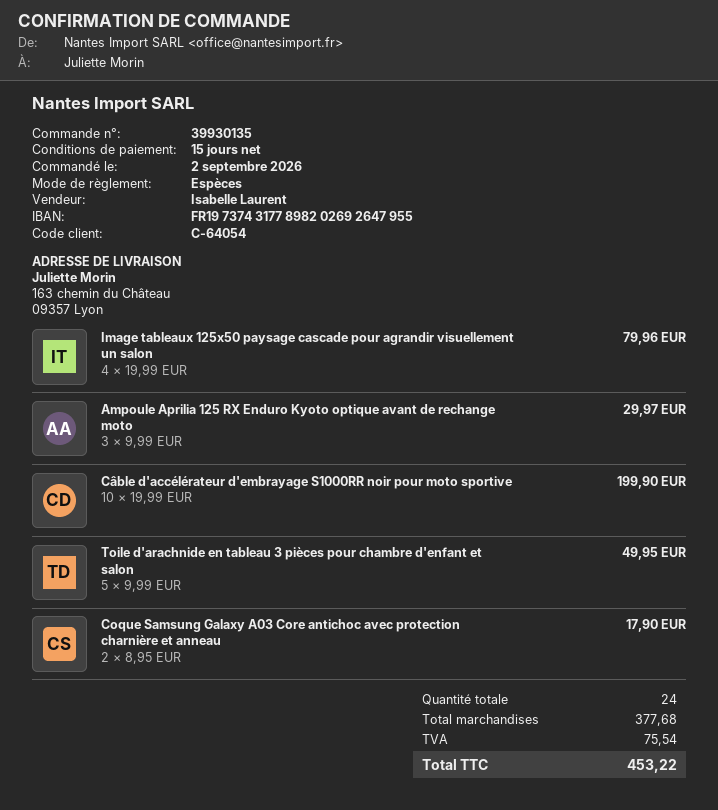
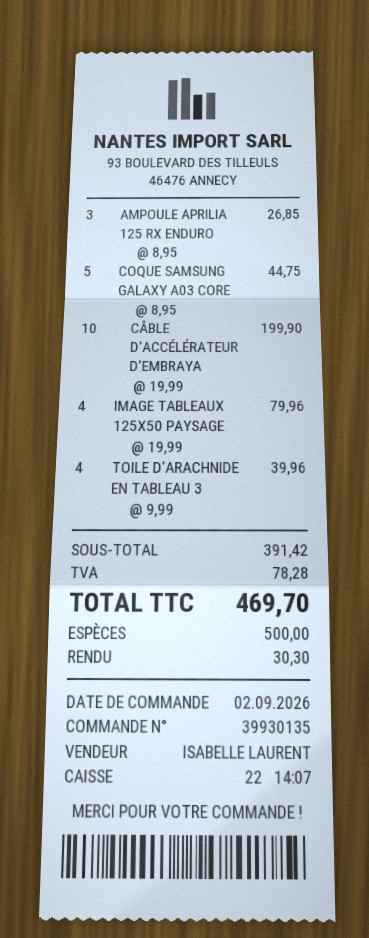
Ampoule Aprilia 125 RX Enduro Kyoto optique avant de rechange moto: 3 x 9.99 = 29.97 -> 3 x 8.95 = 26.85
Toile d'arachnide en tableau 3 pièces pour chambre d'enfant et salon: 5 x 9.99 = 49.95 -> 4 x 9.99 = 39.96
Coque Samsung Galaxy A03 Core antichoc avec protection charnière et anneau: 2 x 8.95 = 17.90 -> 5 x 8.95 = 44.75
subtotal: 377.68 -> 391.42
tax: 75.54 -> 78.28
total: 453.22 -> 469.70

